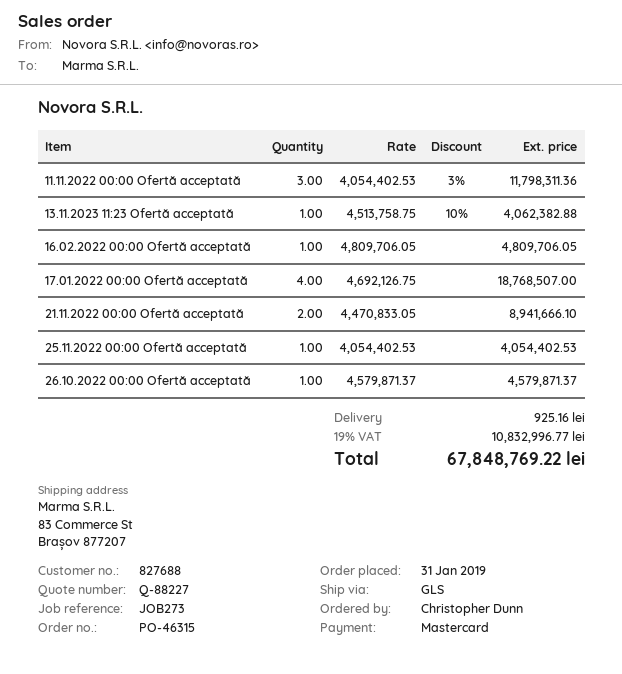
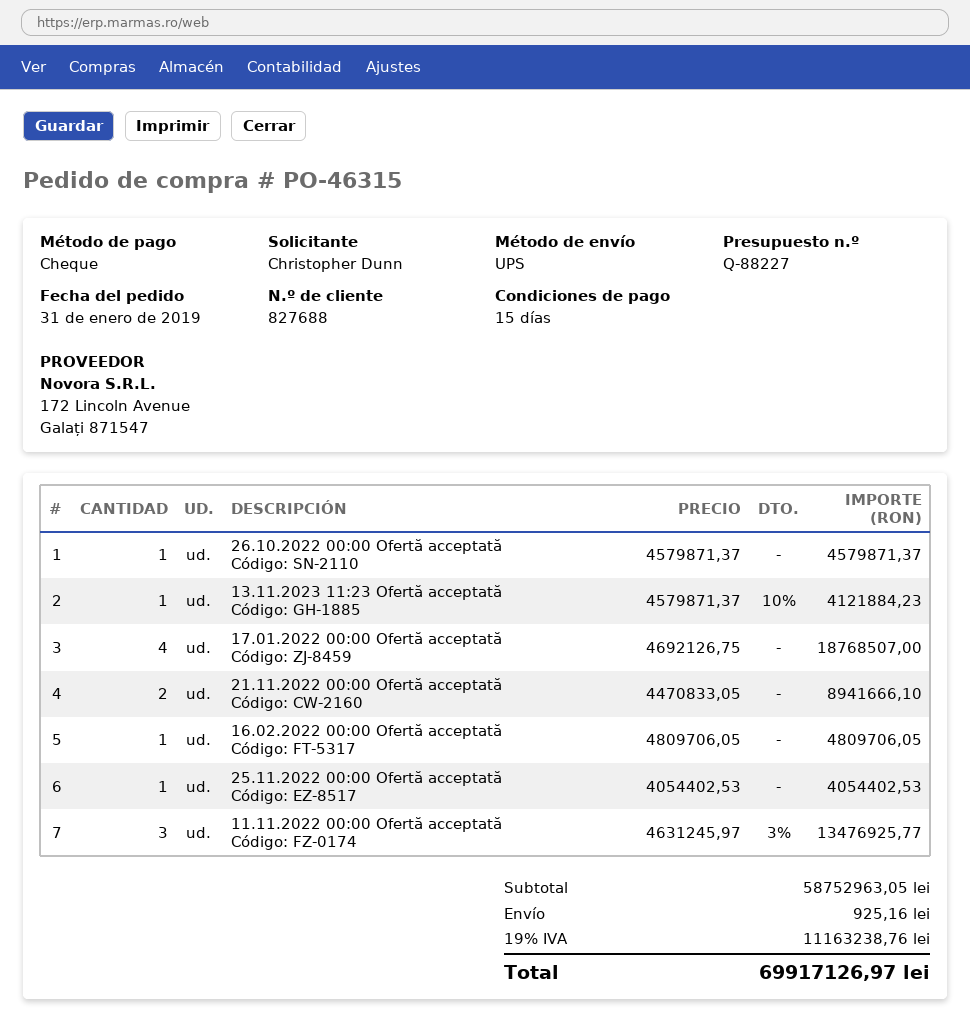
payment method: Mastercard -> cheque
shipping method: GLS -> UPS
11.11.2022 00:00 Ofertă acceptată: 3 x 4054402.53 - 3% = 11798311.36 -> 3 x 4631245.97 - 3% = 13476925.77
13.11.2023 11:23 Ofertă acceptată: 1 x 4513758.75 - 10% = 4062382.88 -> 1 x 4579871.37 - 10% = 4121884.23
tax: 19% = 10832996.77 -> 19% = 11163238.76
total: 67848769.22 -> 69917126.97

